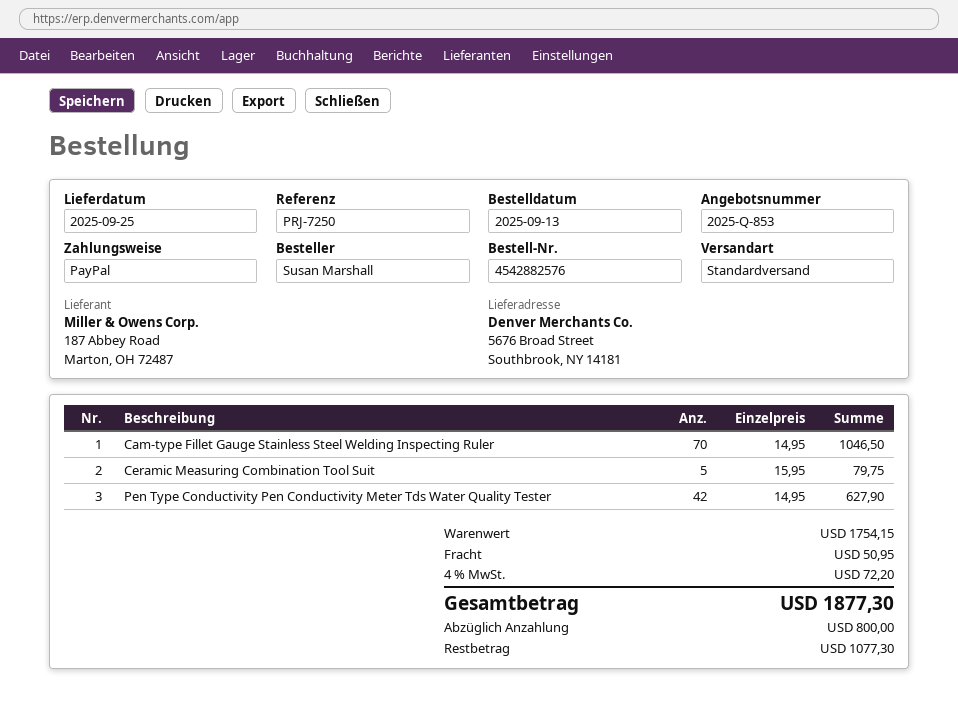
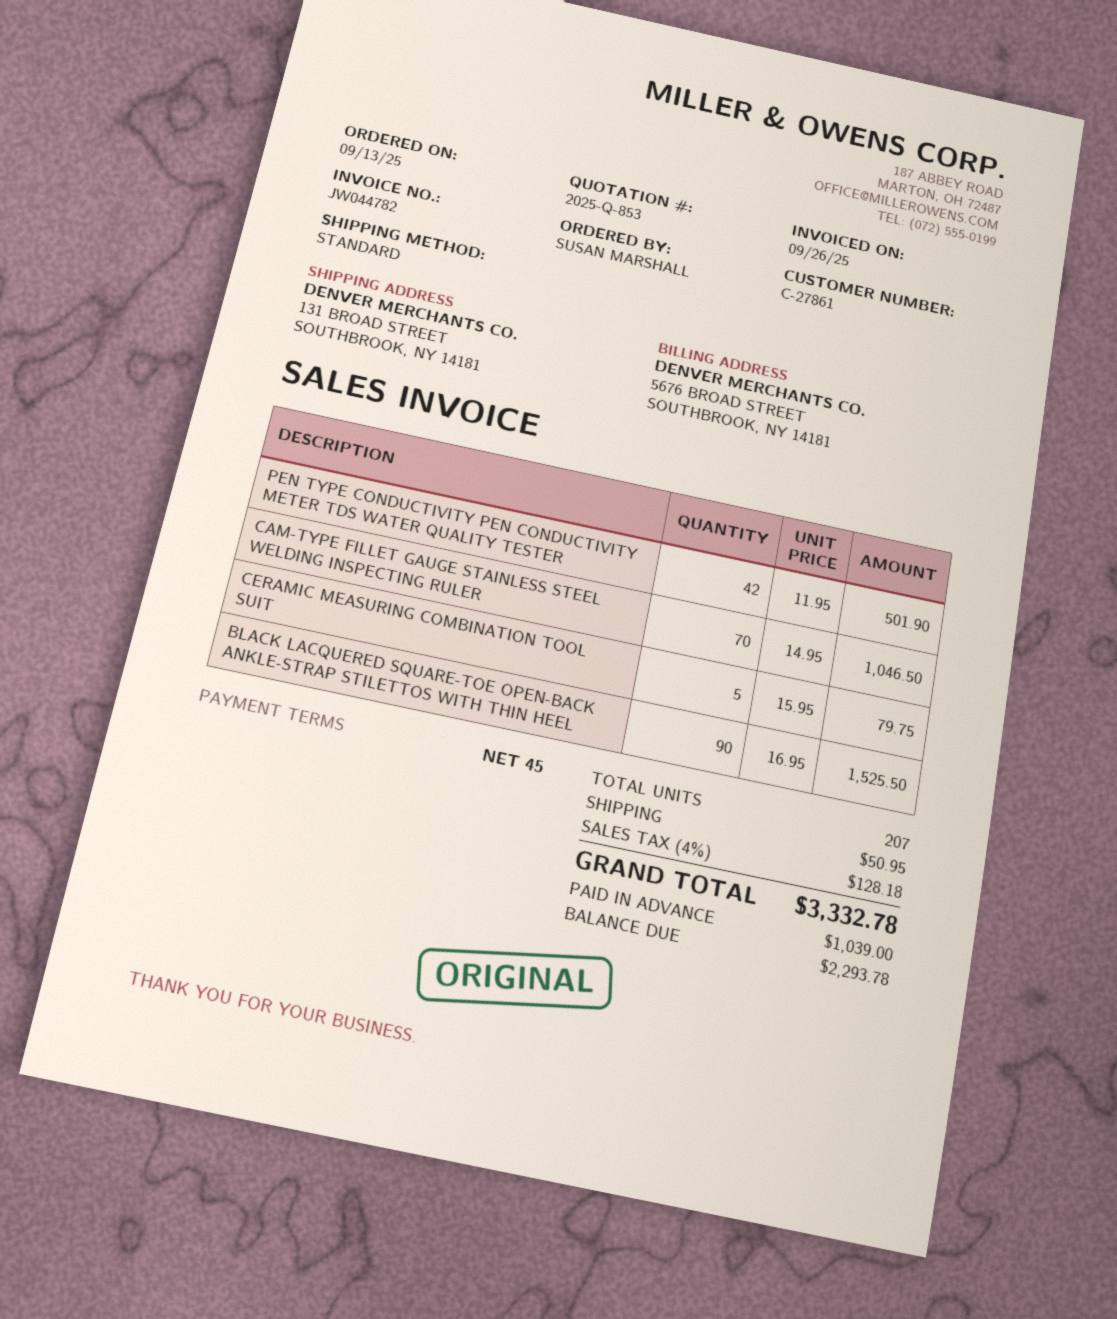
ship to: 5676 Broad Street, Southbrook, NY 14181 -> 131 BROAD STREET, SOUTHBROOK, NY 14181
Pen Type Conductivity Pen Conductivity Meter Tds Water Quality Tester: 42 x 14.95 = 627.90 -> 42 x 11.95 = 501.90
BLACK LACQUERED SQUARE-TOE OPEN-BACK ANKLE-STRAP STILETTOS WITH THIN HEEL: none -> 90 x 16.95 = 1525.50
tax: 4% = 72.20 -> 4% = 128.18
total: 1877.30 -> 3332.78
deposit: 800.00 -> 1039.00
balance: 1077.30 -> 2293.78

